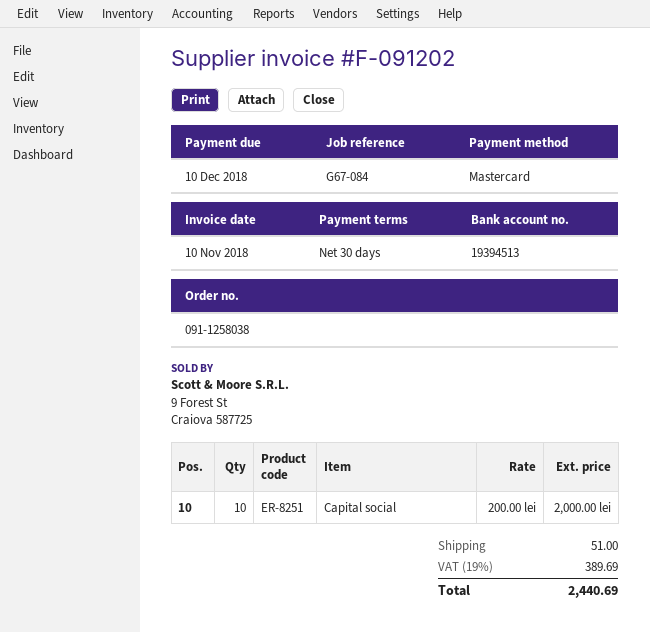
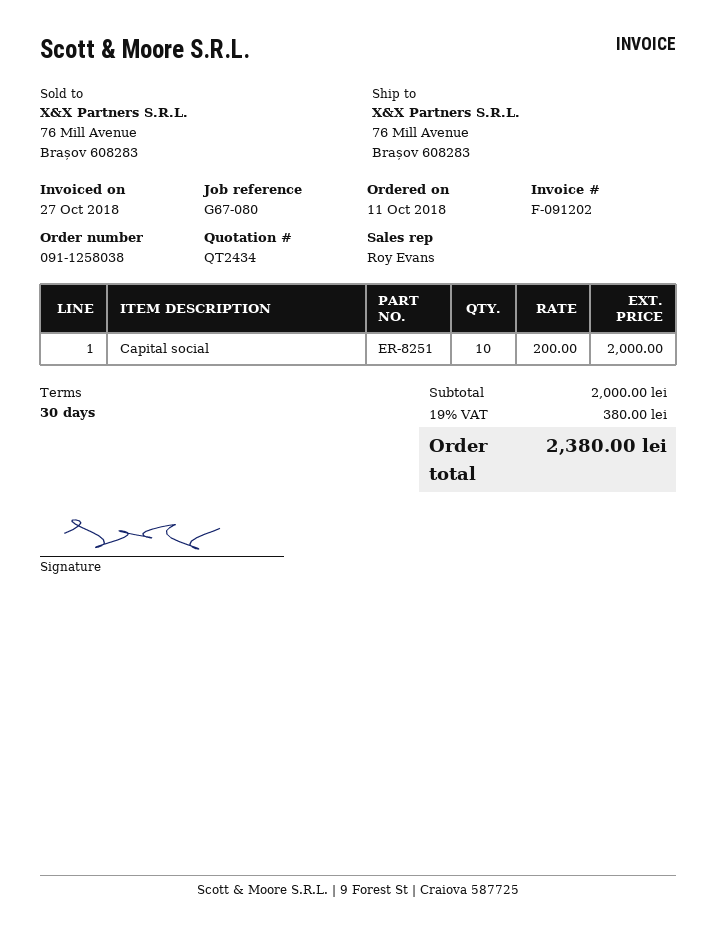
invoice date: 2018-11-10 -> 2018-10-27
reference: G67-084 -> G67-080
shipping: 51.00 -> none
tax: 19% = 389.69 -> 19% = 380.00
total: 2440.69 -> 2380.00

